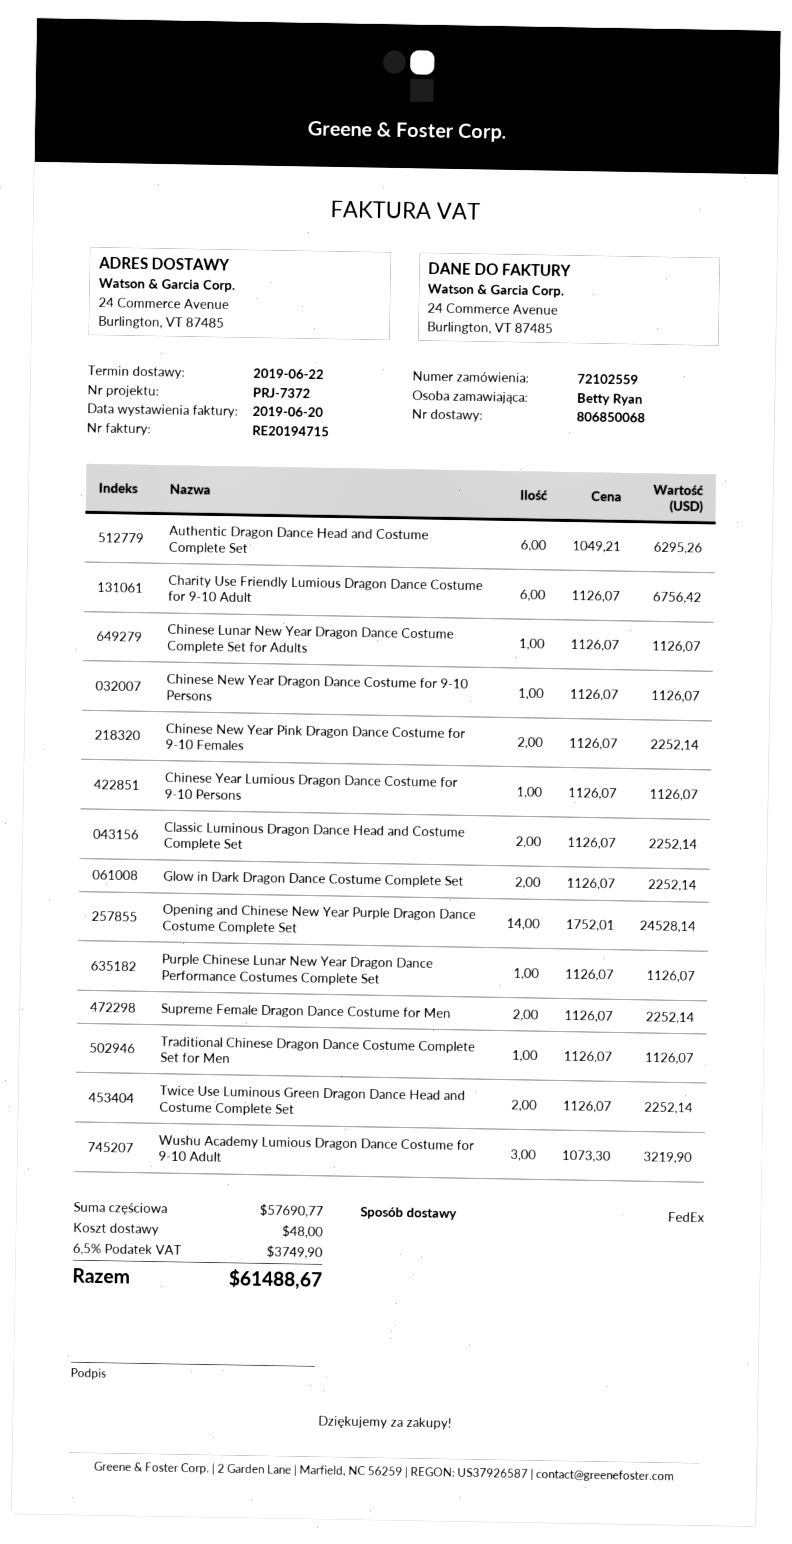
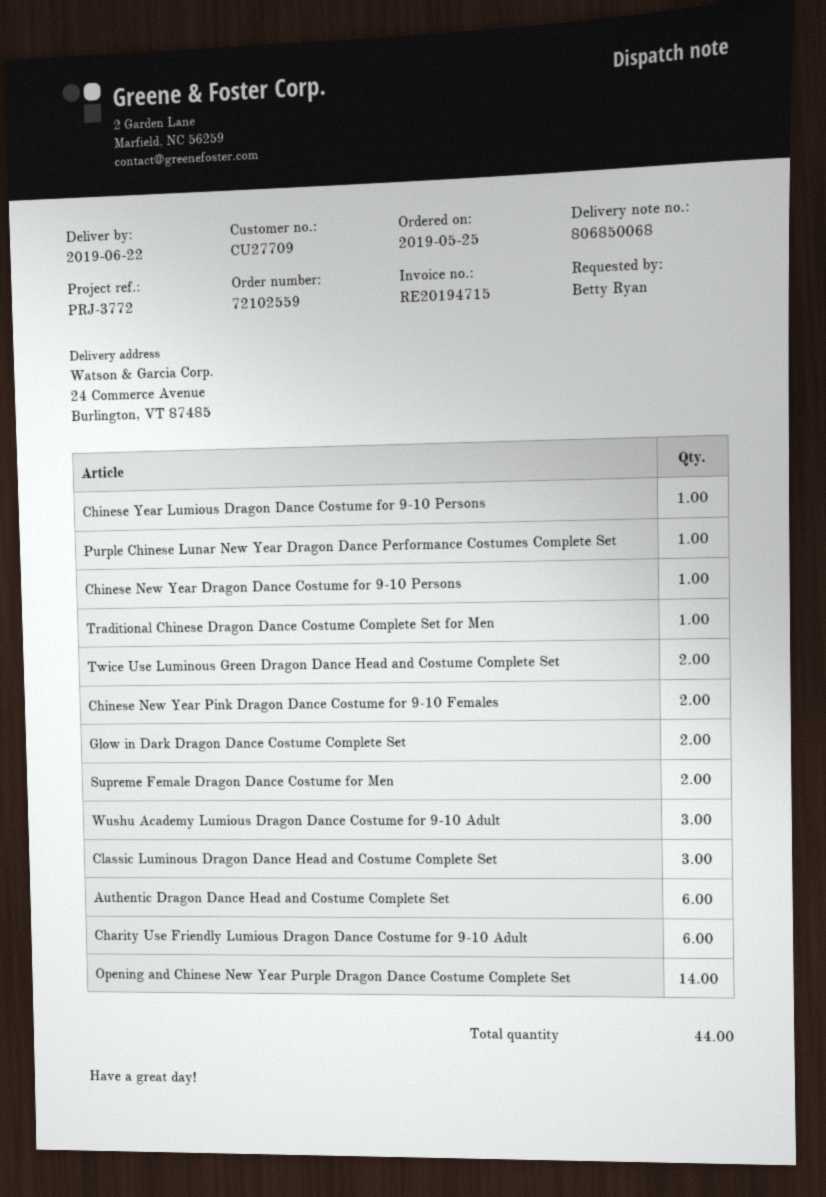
reference: PRJ-7372 -> PRJ-3772
Chinese Lunar New Year Dragon Dance Costume Complete Set for Adults: 1 -> none
Classic Luminous Dragon Dance Head and Costume Complete Set: 2 -> 3

